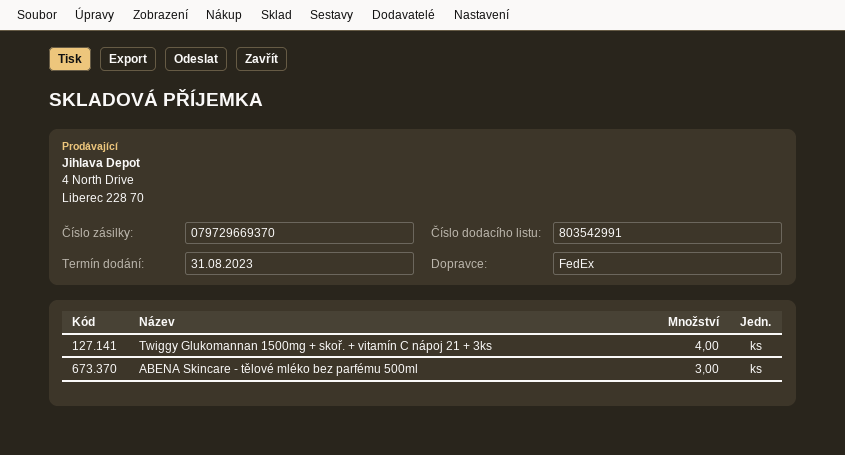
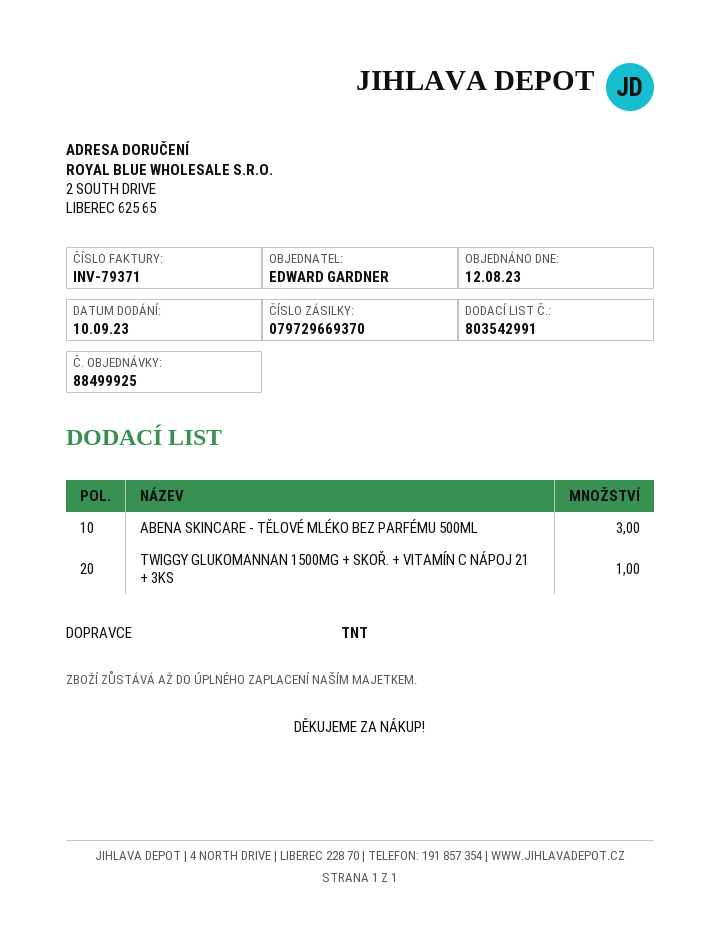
delivery date: 2023-08-31 -> 2023-09-10
shipping method: FedEx -> TNT
Twiggy Glukomannan 1500mg + skoř. + vitamín C nápoj 21 + 3ks: 4 -> 1

